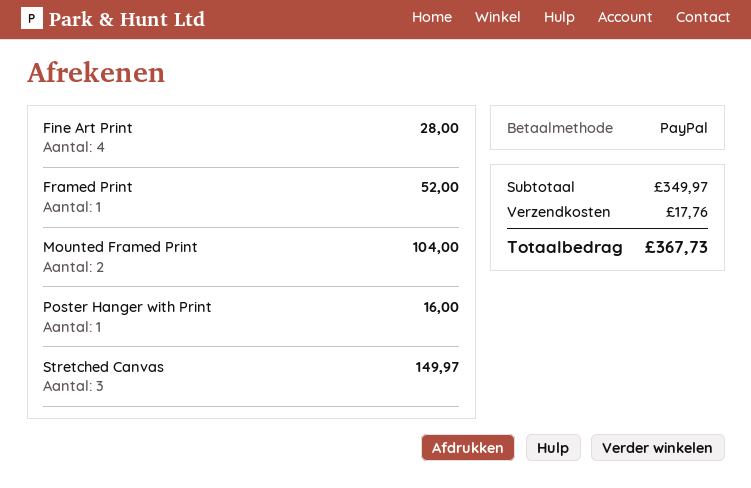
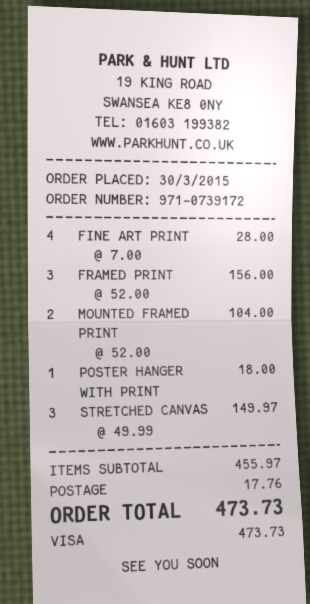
payment method: PayPal -> Visa
Framed Print: 1 for 52.00 -> 3 for 156.00
Poster Hanger with Print: 1 for 16.00 -> 1 for 18.00
subtotal: 349.97 -> 455.97
total: 367.73 -> 473.73

